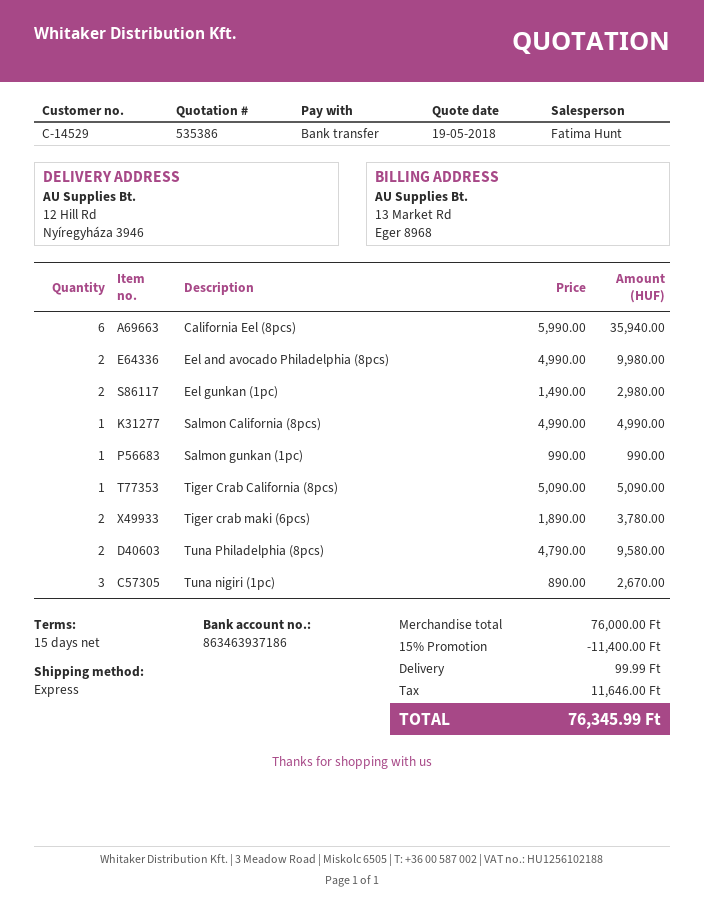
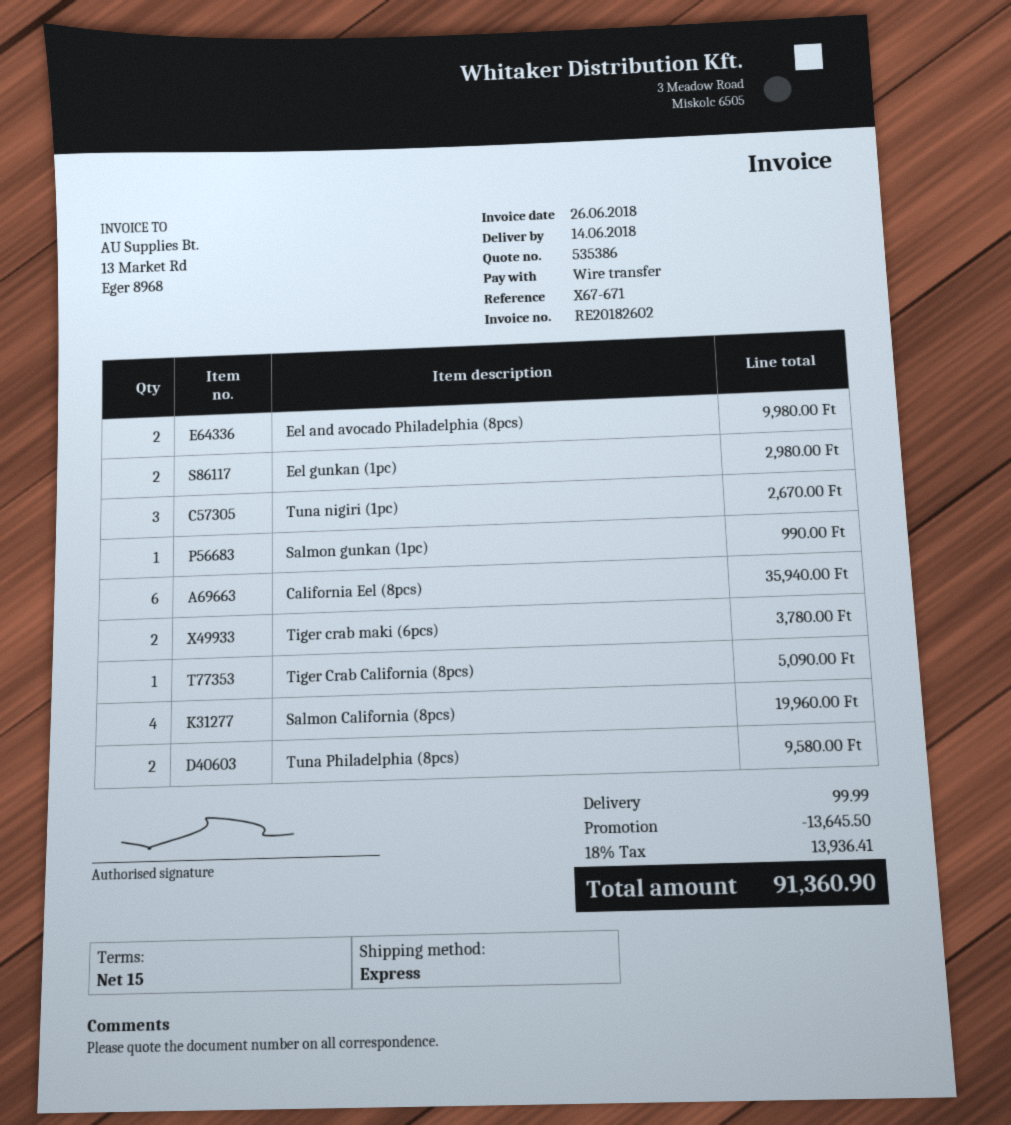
Salmon California (8pcs): 1 for 4990.00 -> 4 for 19960.00
discount: 11400.00 -> 13645.50
tax: 11646.00 -> 13936.41
total: 76345.99 -> 91360.90

